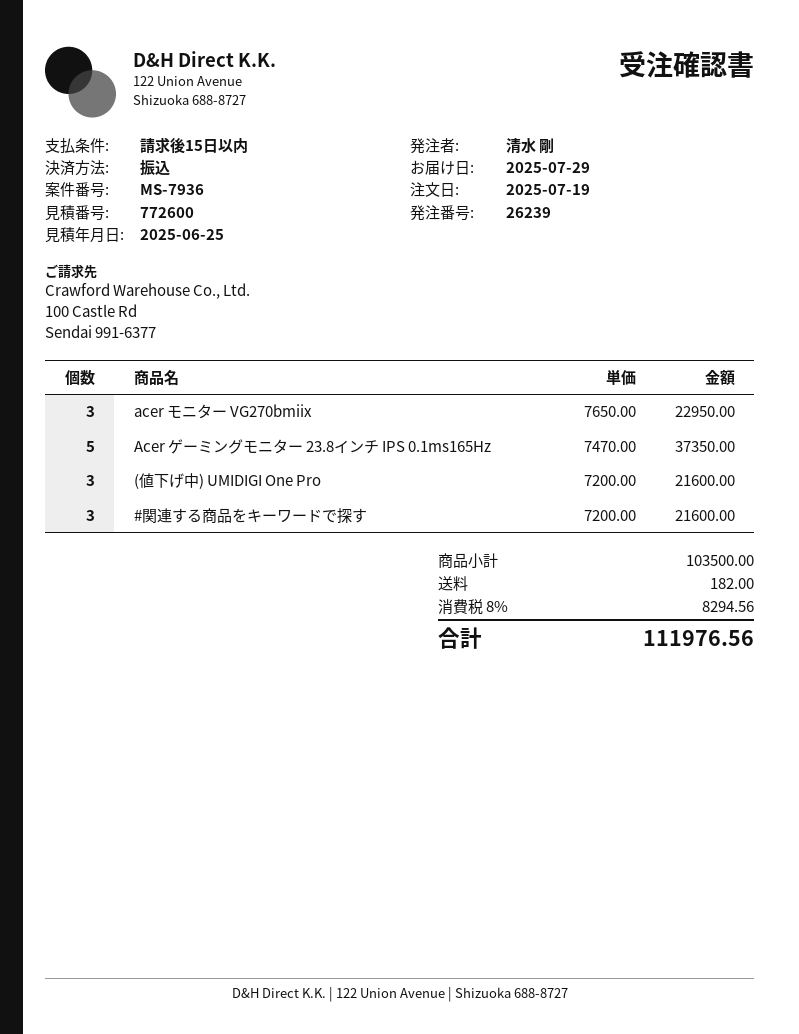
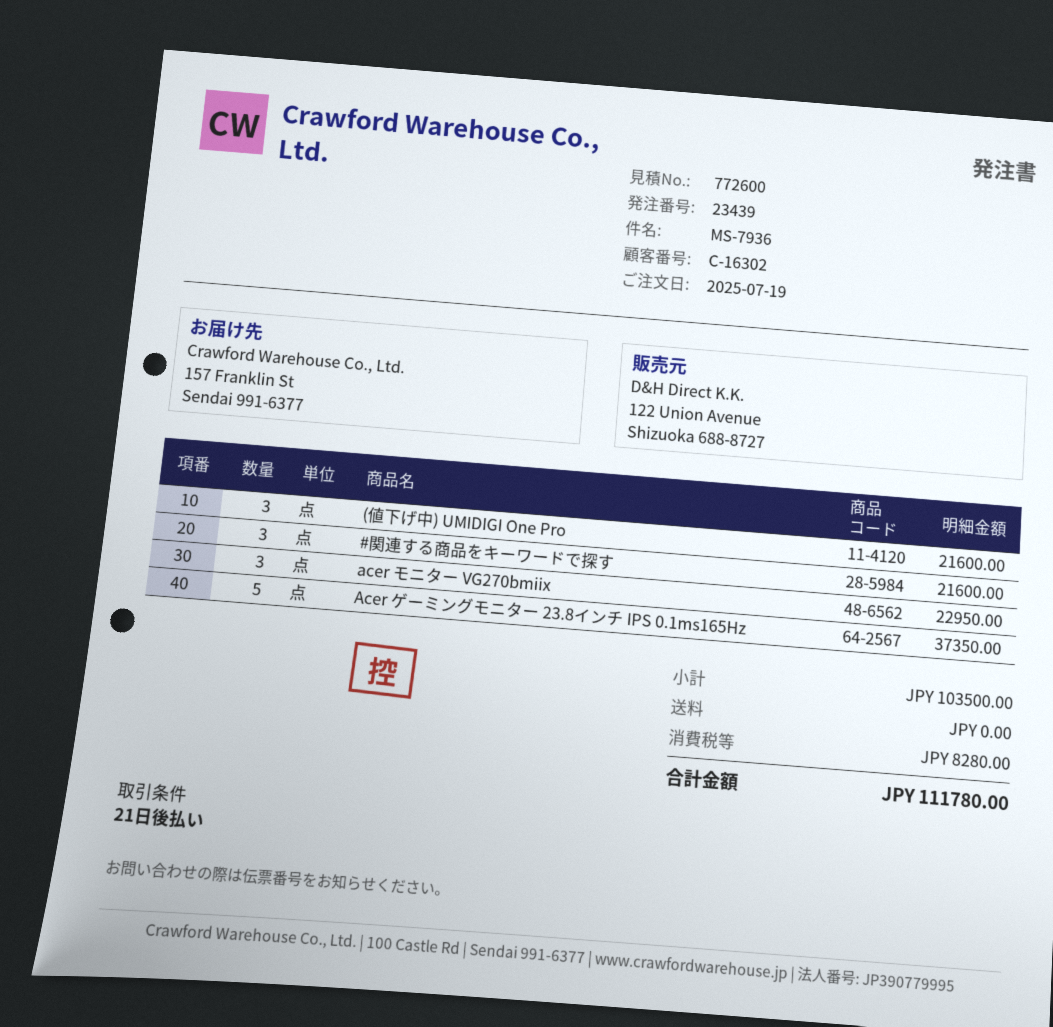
order number: 26239 -> 23439
payment terms: 15 days -> 21 days
shipping: 182.00 -> 0.00
tax: 8294.56 -> 8280.00
total: 111976.56 -> 111780.00

